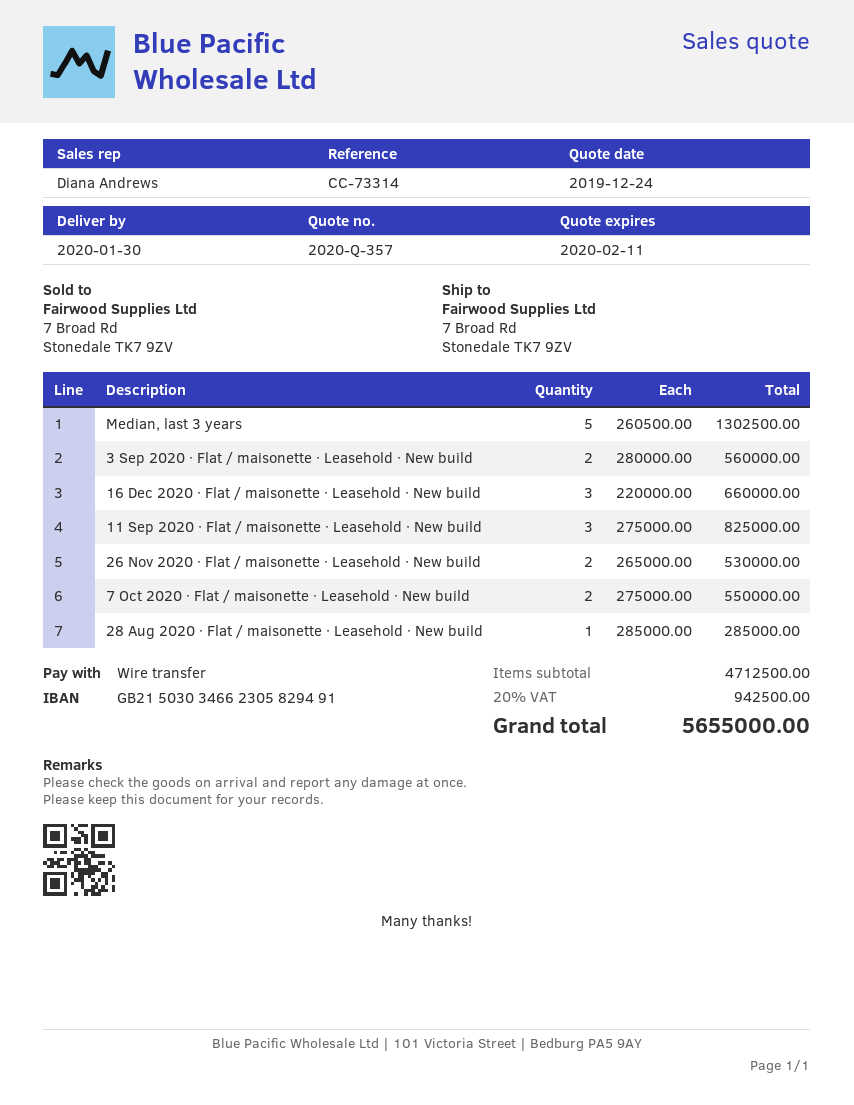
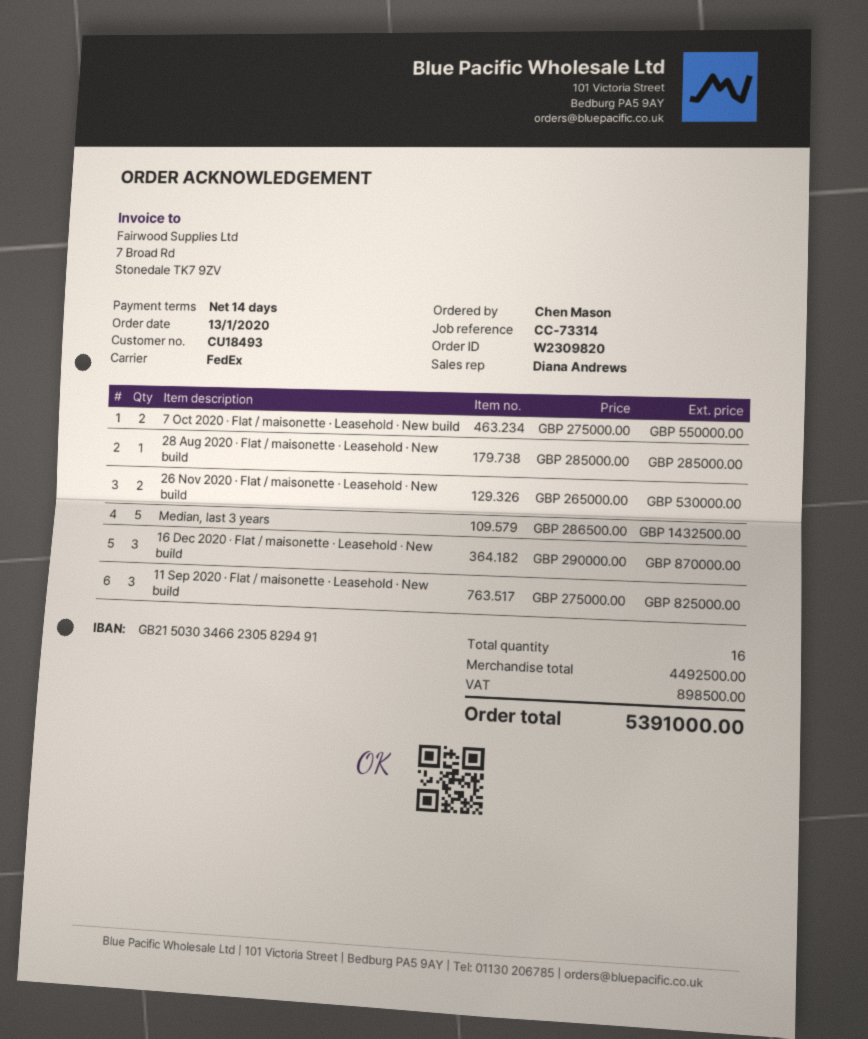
Median, last 3 years: 5 x 260500.00 = 1302500.00 -> 5 x 286500.00 = 1432500.00
3 Sep 2020 · Flat / maisonette · Leasehold · New build: 2 x 280000.00 = 560000.00 -> none
16 Dec 2020 · Flat / maisonette · Leasehold · New build: 3 x 220000.00 = 660000.00 -> 3 x 290000.00 = 870000.00
subtotal: 4712500.00 -> 4492500.00
tax: 942500.00 -> 898500.00
total: 5655000.00 -> 5391000.00

